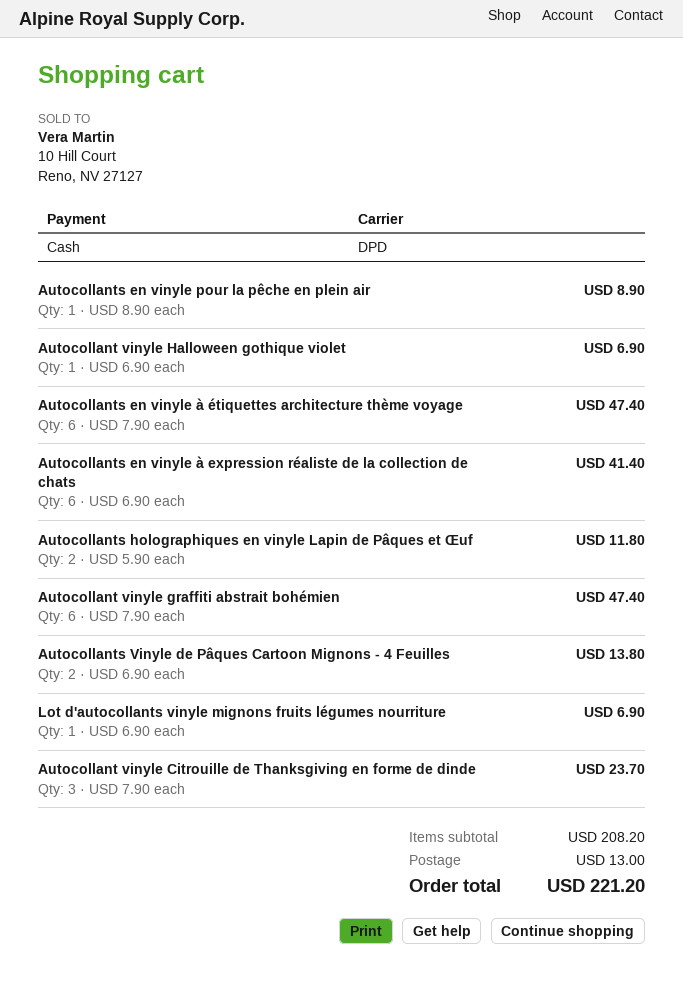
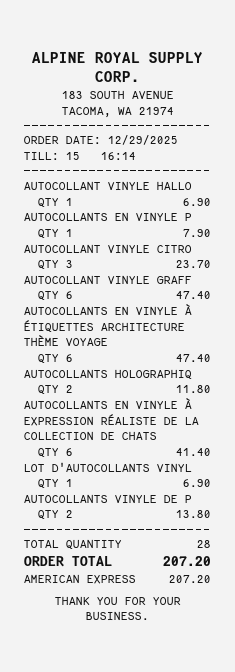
payment method: cash -> American Express
Autocollants en vinyle pour la pêche en plein air: 1 for 8.90 -> 1 for 7.90
shipping: 13.00 -> none
total: 221.20 -> 207.20

